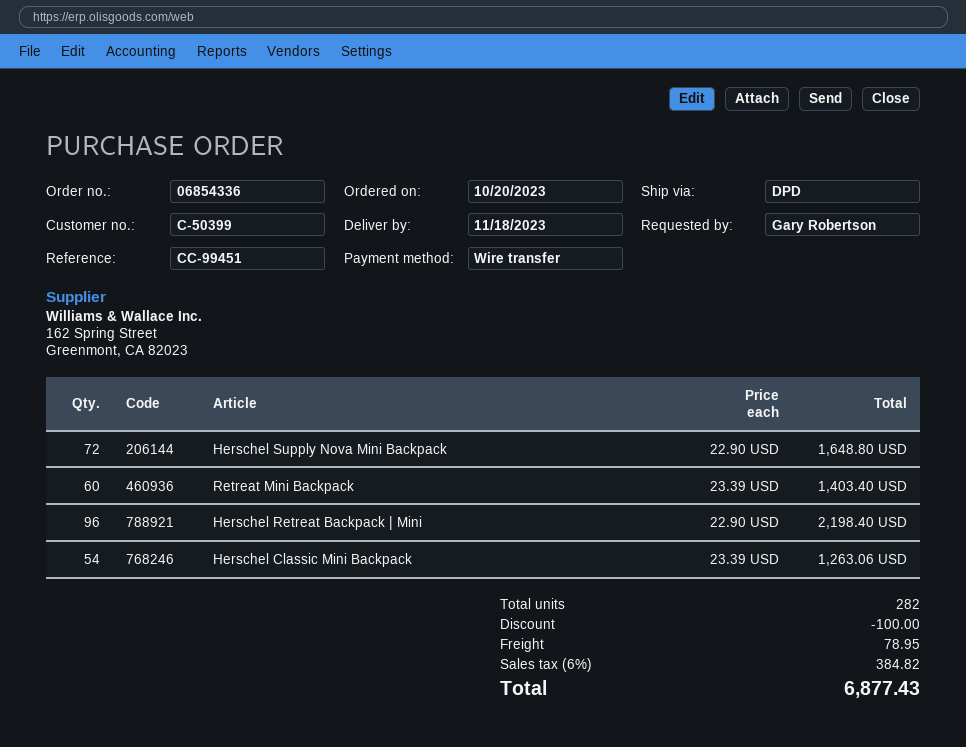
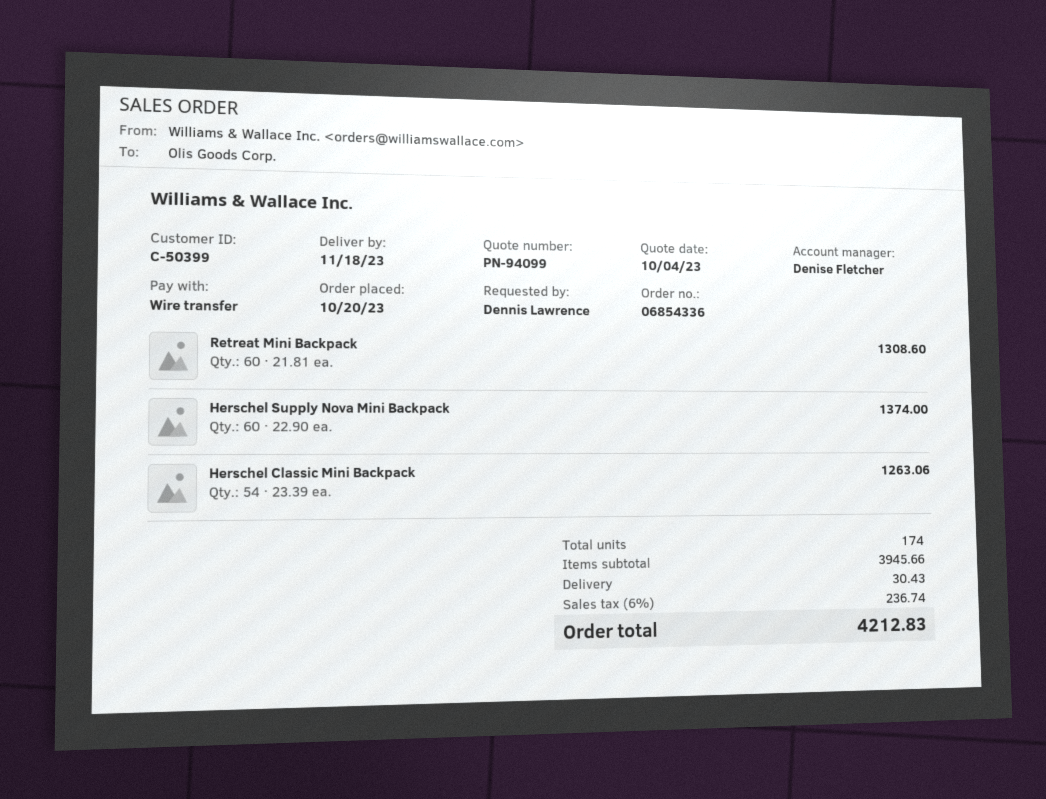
ordered by: Gary Robertson -> Dennis Lawrence
Herschel Supply Nova Mini Backpack: 72 x 22.90 = 1648.80 -> 60 x 22.90 = 1374.00
Retreat Mini Backpack: 60 x 23.39 = 1403.40 -> 60 x 21.81 = 1308.60
Herschel Retreat Backpack | Mini: 96 x 22.90 = 2198.40 -> none
total quantity: 282 -> 174
discount: 100.00 -> none
shipping: 78.95 -> 30.43
tax: 6% = 384.82 -> 6% = 236.74
total: 6877.43 -> 4212.83

